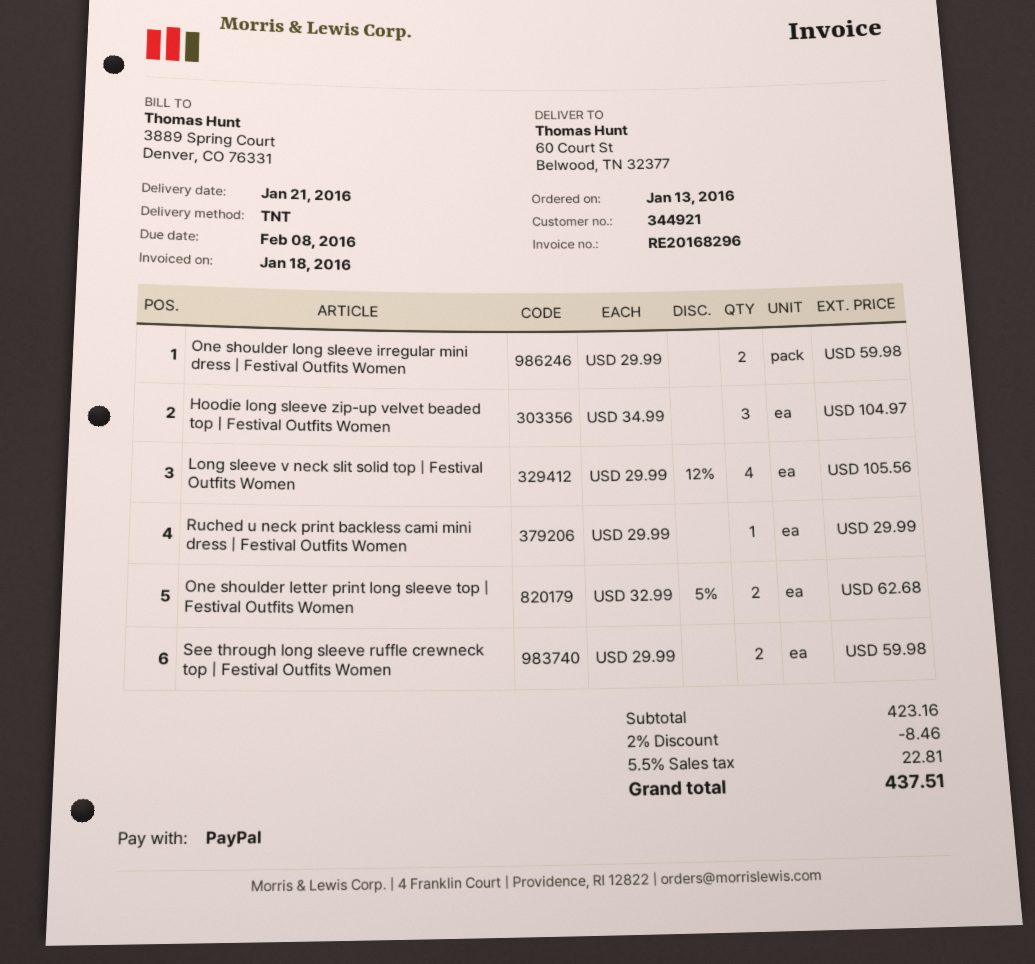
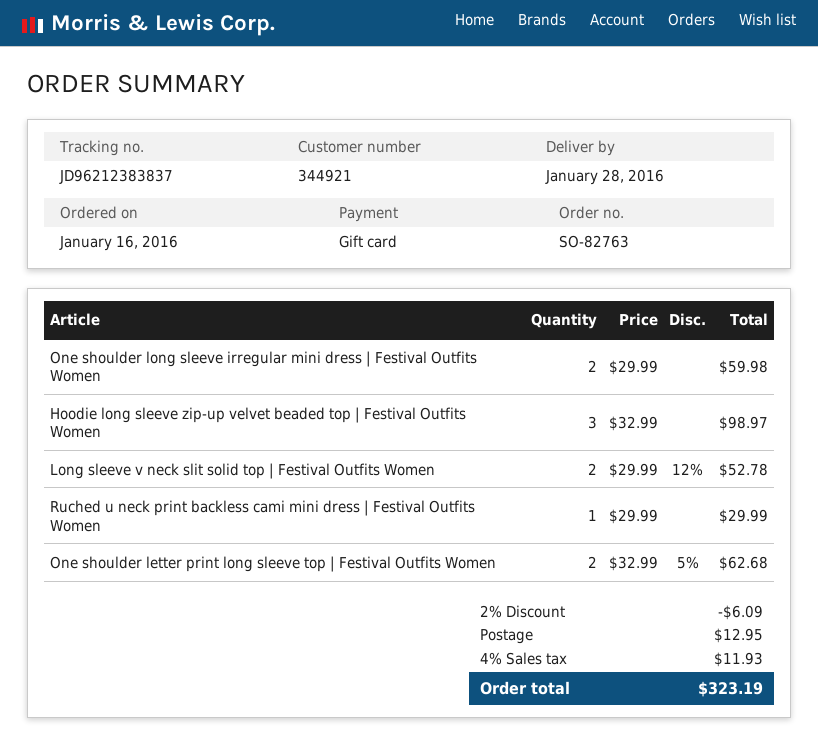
order date: 2016-01-13 -> 2016-01-16
delivery date: 2016-01-21 -> 2016-01-28
payment method: PayPal -> gift card
Hoodie long sleeve zip-up velvet beaded top | Festival Outfits Women: 3 x 34.99 = 104.97 -> 3 x 32.99 = 98.97
Long sleeve v neck slit solid top | Festival Outfits Women: 4 x 29.99 - 12% = 105.56 -> 2 x 29.99 - 12% = 52.78
See through long sleeve ruffle crewneck top | Festival Outfits Women: 2 x 29.99 = 59.98 -> none
discount: 2% = 8.46 -> 2% = 6.09
shipping: none -> 12.95
tax: 5.5% = 22.81 -> 4% = 11.93
total: 437.51 -> 323.19

